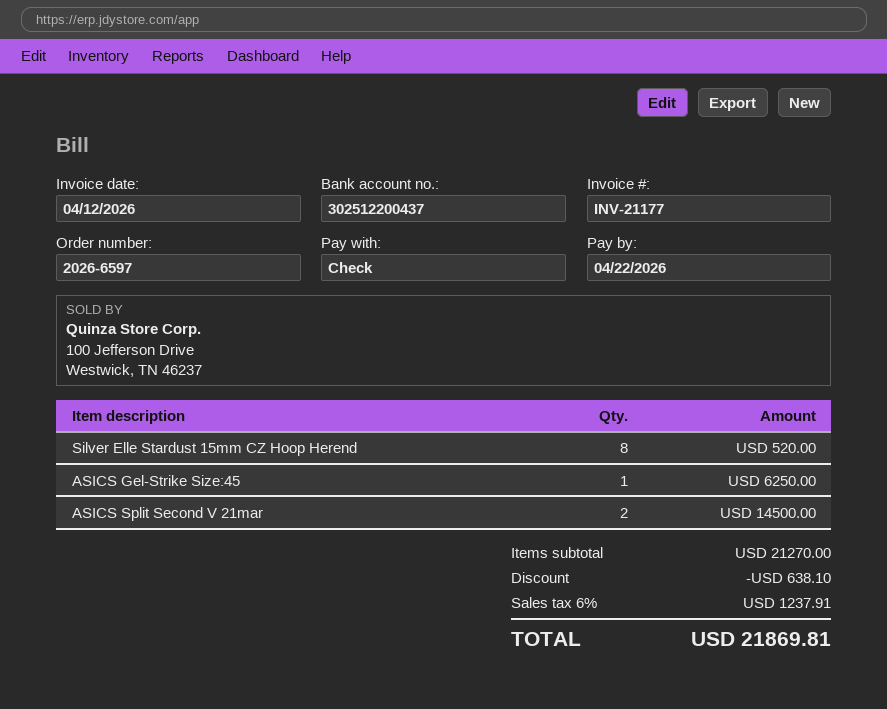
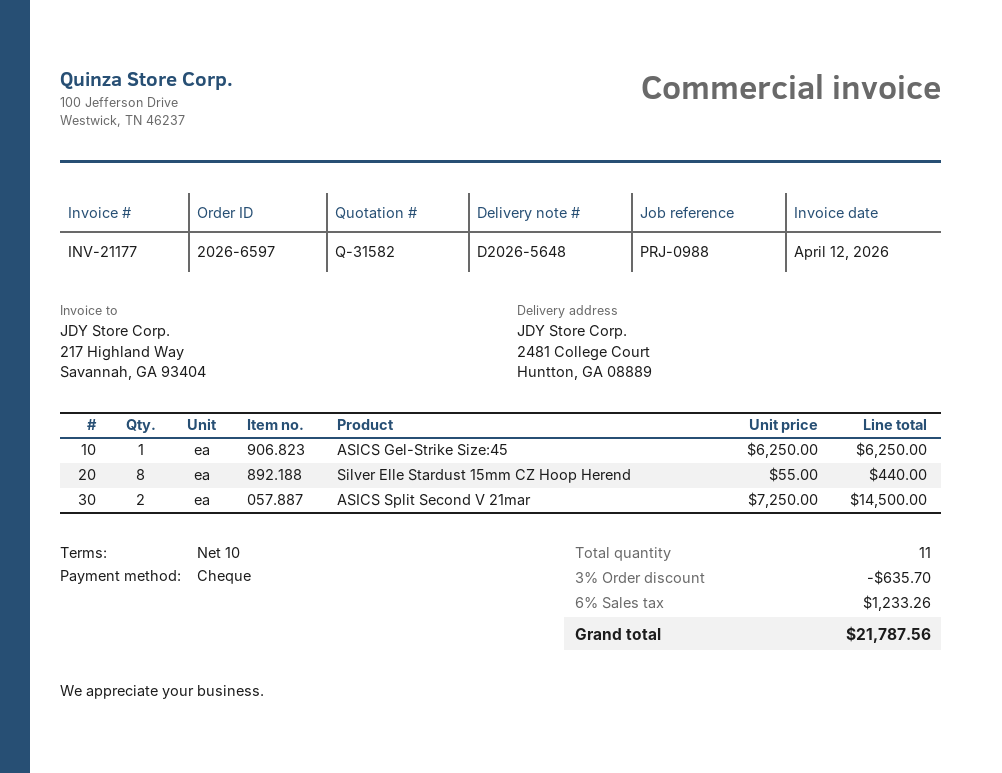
Silver Elle Stardust 15mm CZ Hoop Herend: 8 for 520.00 -> 8 for 440.00
discount: 638.10 -> 635.70
tax: 6% = 1237.91 -> 6% = 1233.26
total: 21869.81 -> 21787.56

